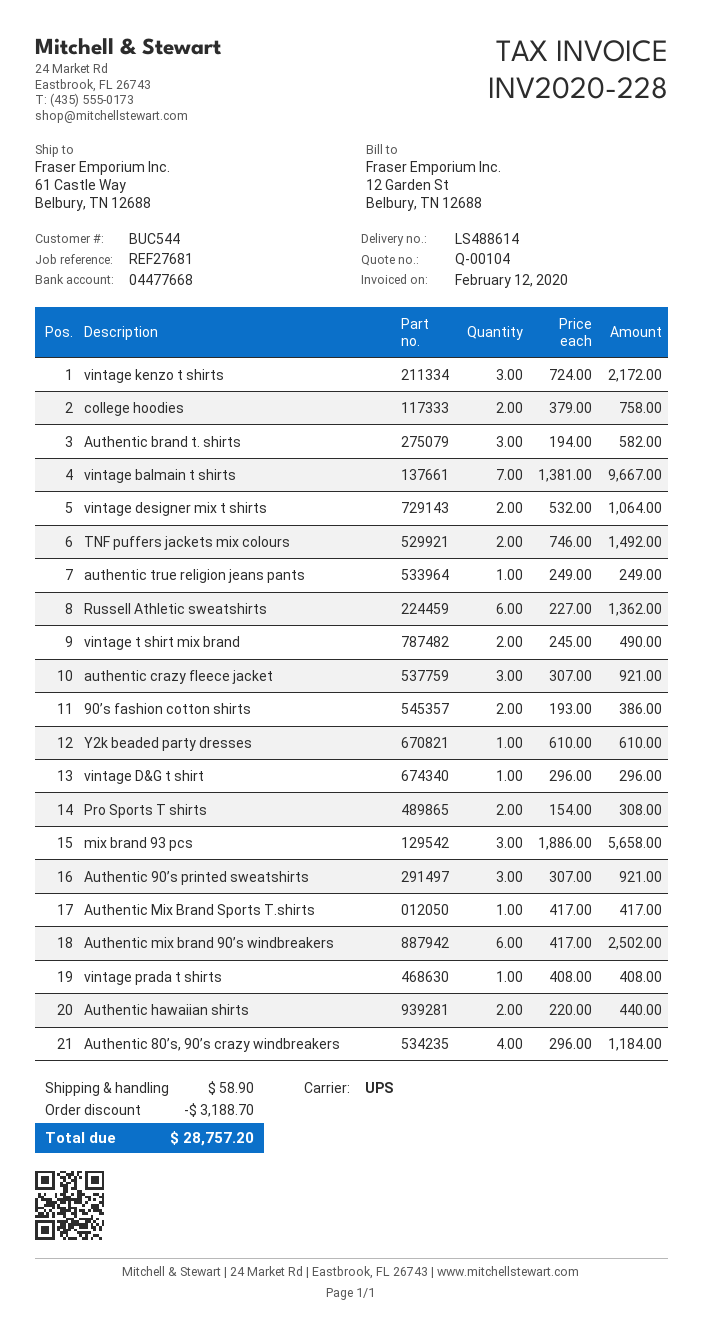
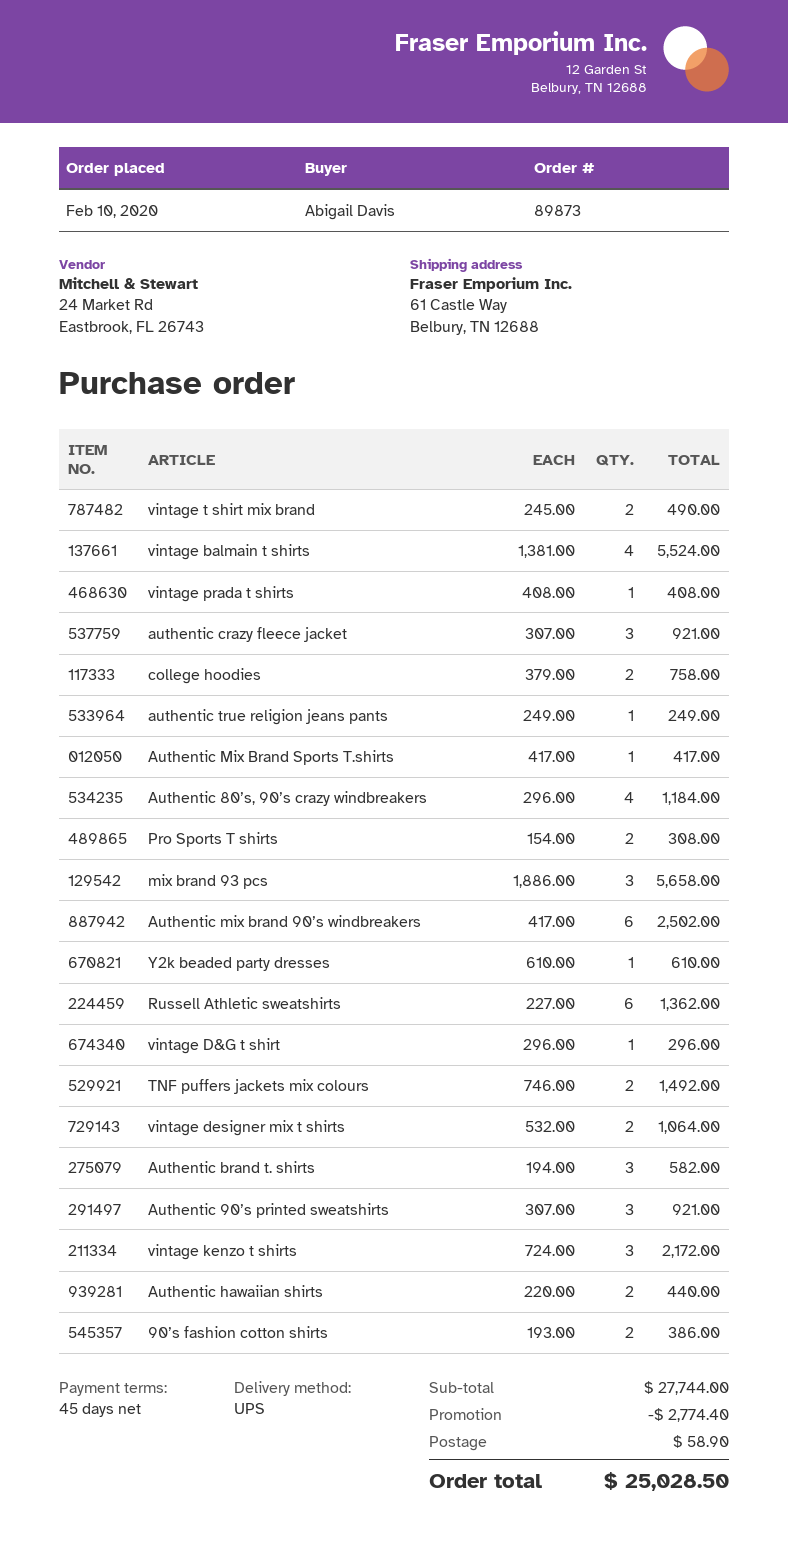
vintage balmain t shirts: 7 x 1381.00 = 9667.00 -> 4 x 1381.00 = 5524.00
discount: 3188.70 -> 2774.40
total: 28757.20 -> 25028.50

